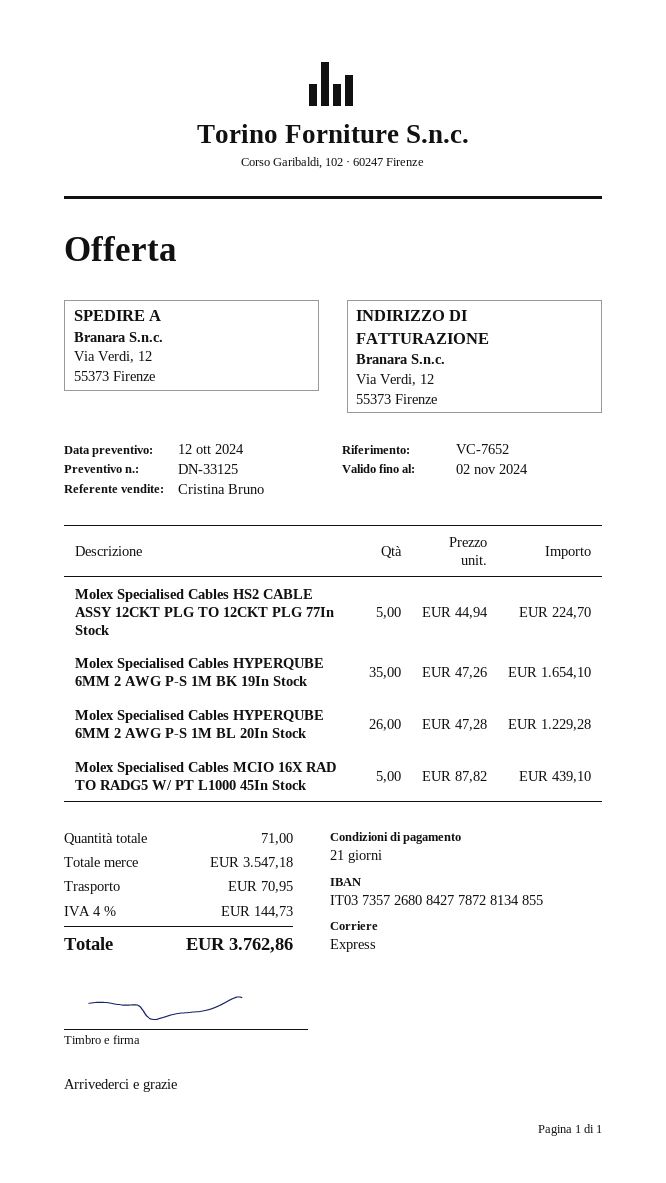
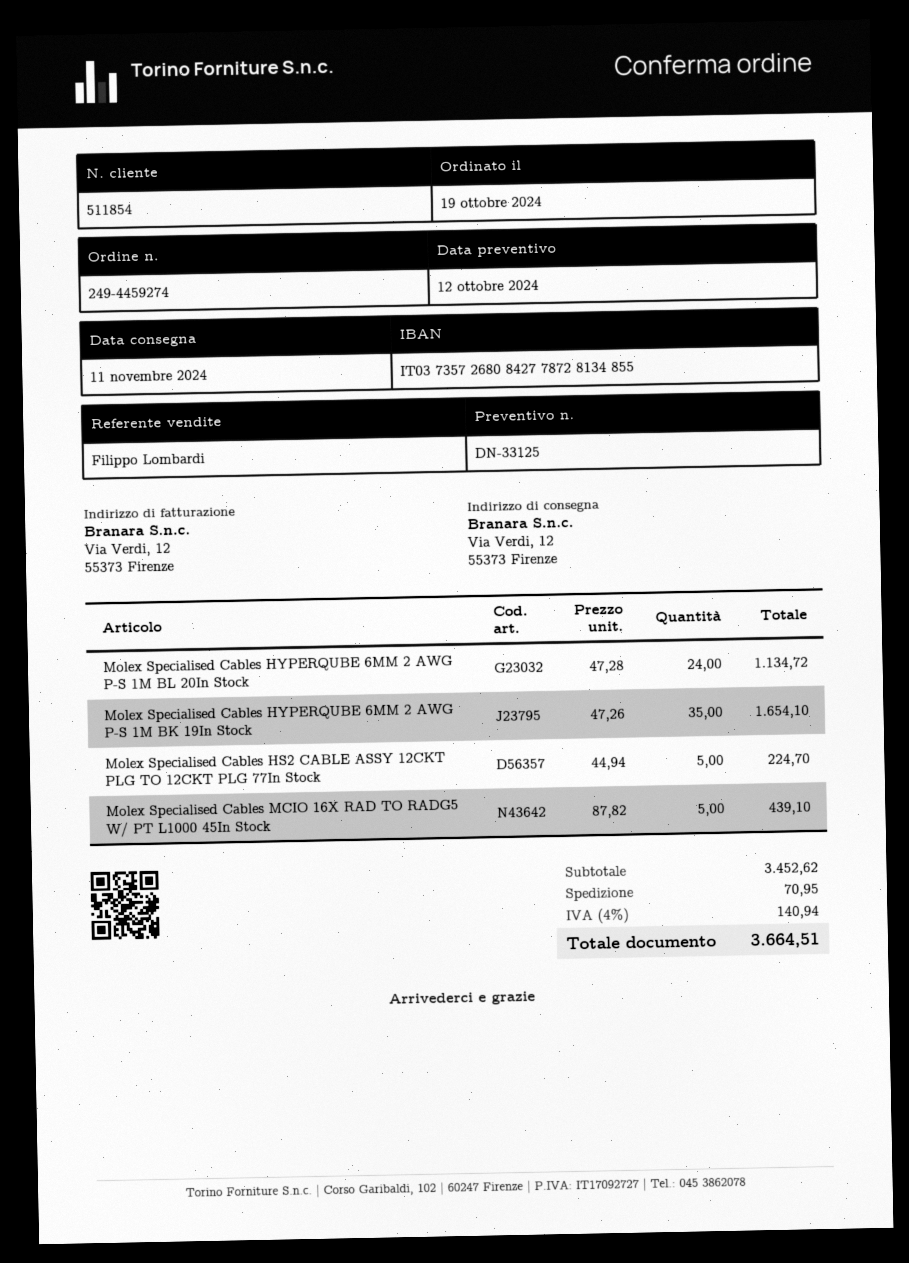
sales rep: Cristina Bruno -> Filippo Lombardi
Molex Specialised Cables HYPERQUBE 6MM 2 AWG P-S 1M BL 20In Stock: 26 x 47.28 = 1229.28 -> 24 x 47.28 = 1134.72
subtotal: 3547.18 -> 3452.62
tax: 4% = 144.73 -> 4% = 140.94
total: 3762.86 -> 3664.51

